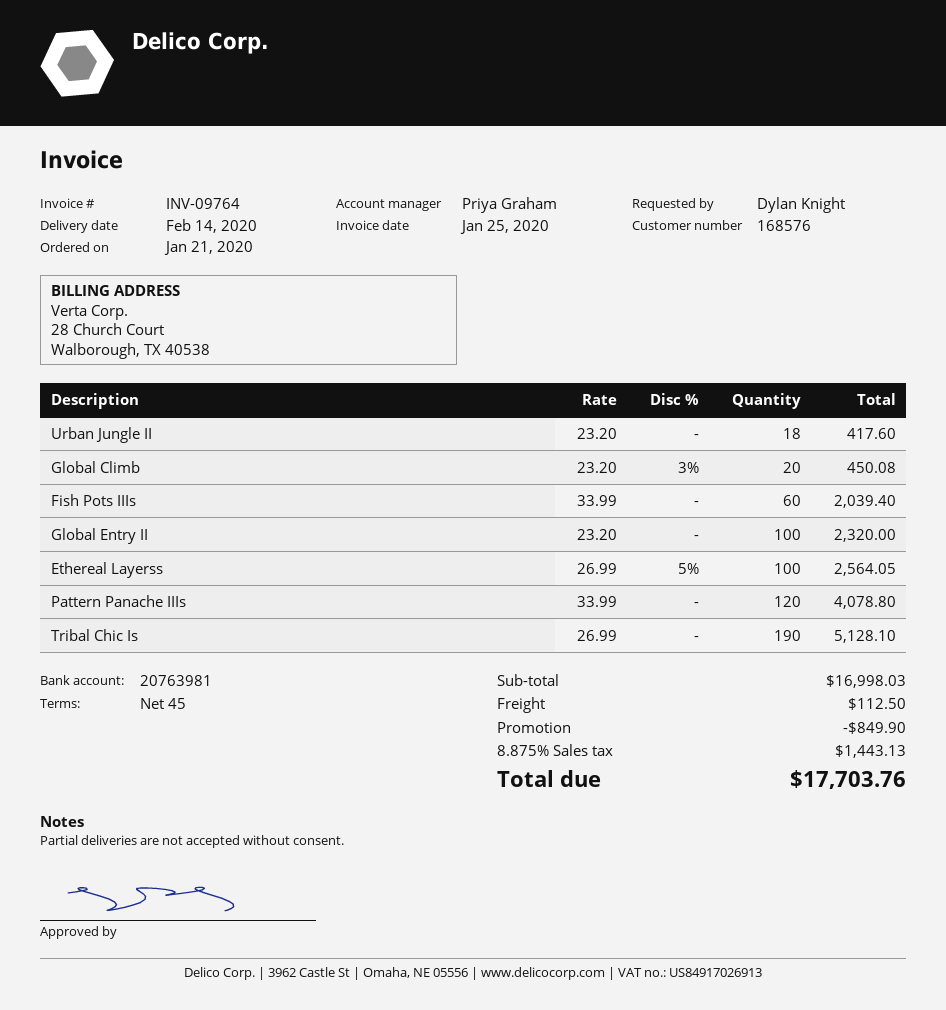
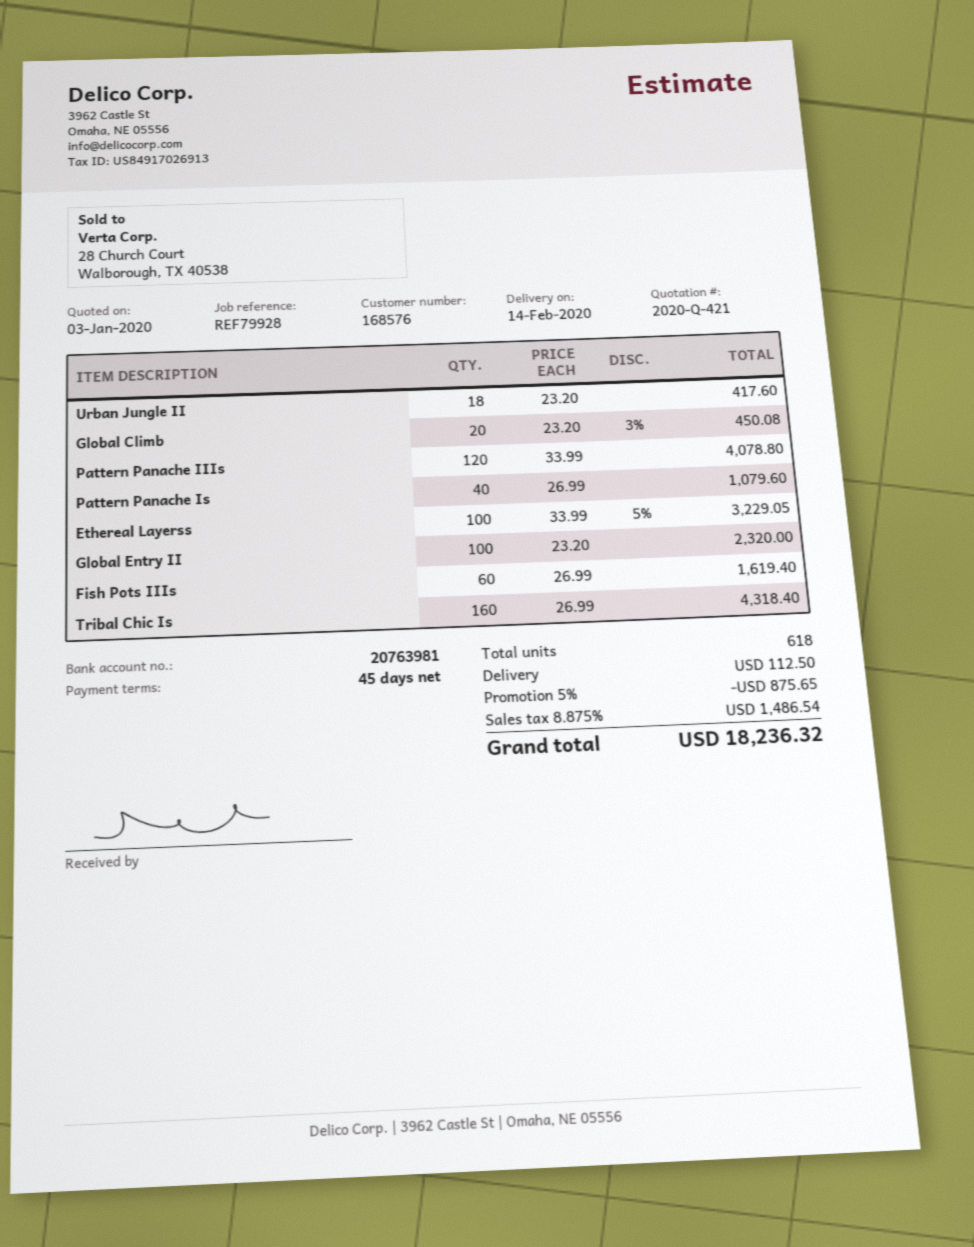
Fish Pots IIIs: 60 x 33.99 = 2039.40 -> 60 x 26.99 = 1619.40
Ethereal Layerss: 100 x 26.99 - 5% = 2564.05 -> 100 x 33.99 - 5% = 3229.05
Tribal Chic Is: 190 x 26.99 = 5128.10 -> 160 x 26.99 = 4318.40
Pattern Panache Is: none -> 40 x 26.99 = 1079.60
discount: 849.90 -> 875.65
tax: 8.875% = 1443.13 -> 8.875% = 1486.54
total: 17703.76 -> 18236.32

